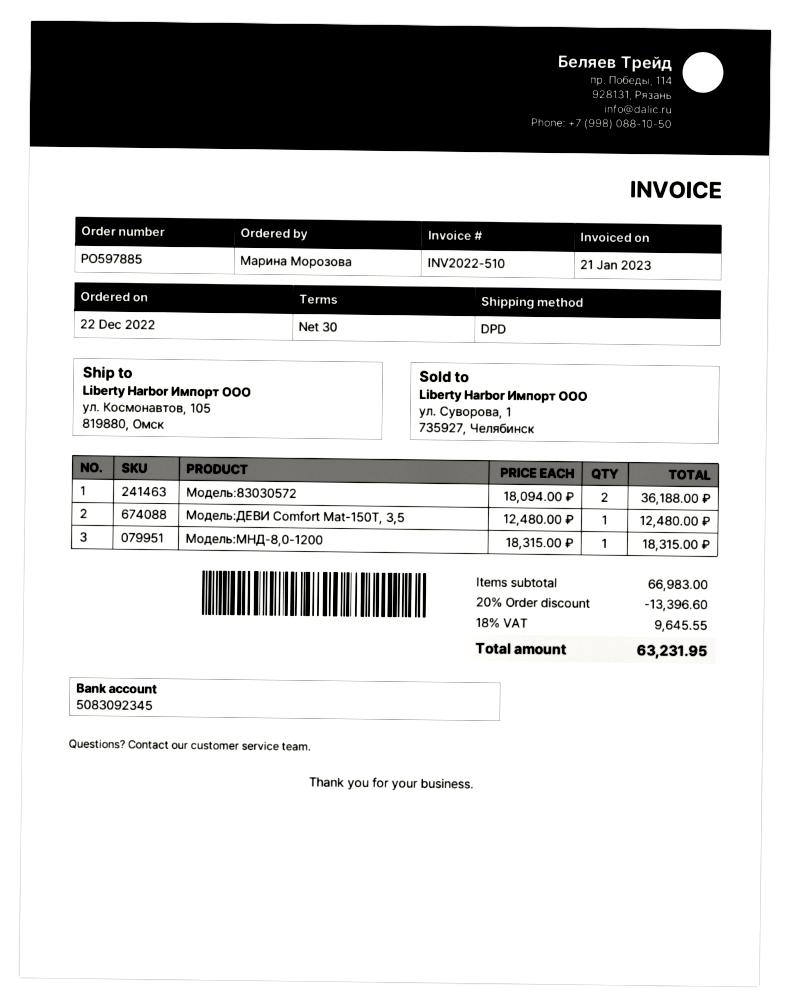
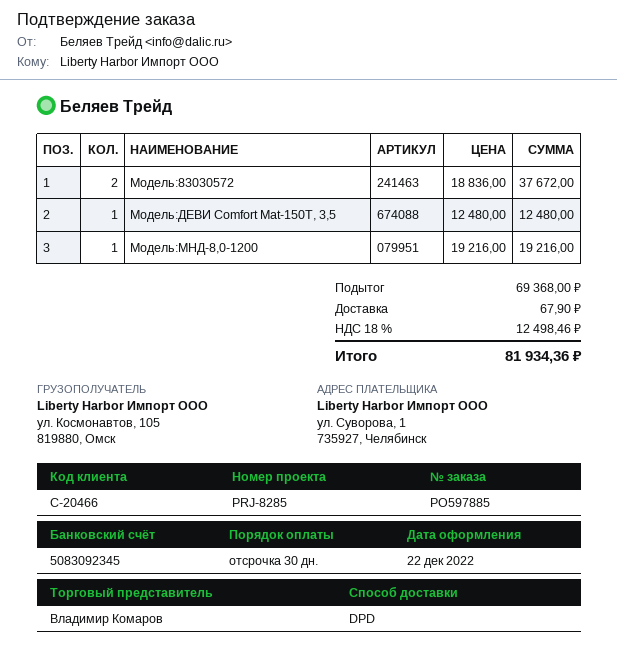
Модель:83030572: 2 x 18094.00 = 36188.00 -> 2 x 18836.00 = 37672.00
Модель:МНД-8,0-1200: 1 x 18315.00 = 18315.00 -> 1 x 19216.00 = 19216.00
subtotal: 66983.00 -> 69368.00
discount: 20% = 13396.60 -> none
shipping: none -> 67.90
tax: 18% = 9645.55 -> 18% = 12498.46
total: 63231.95 -> 81934.36

